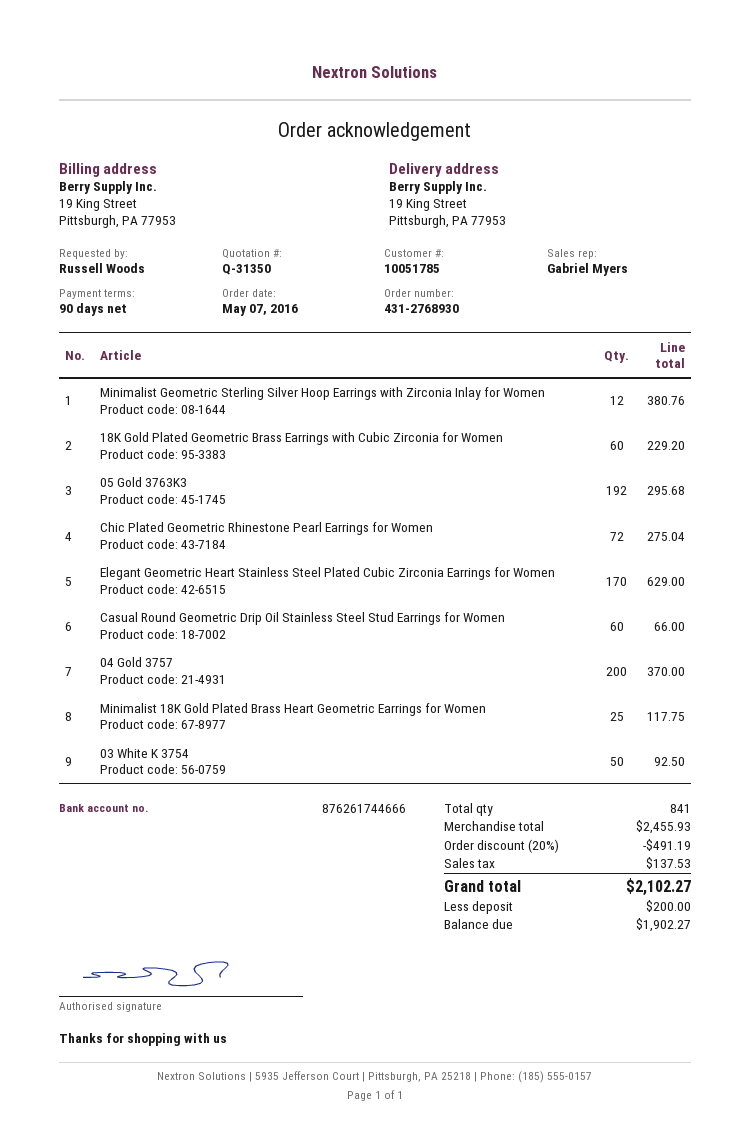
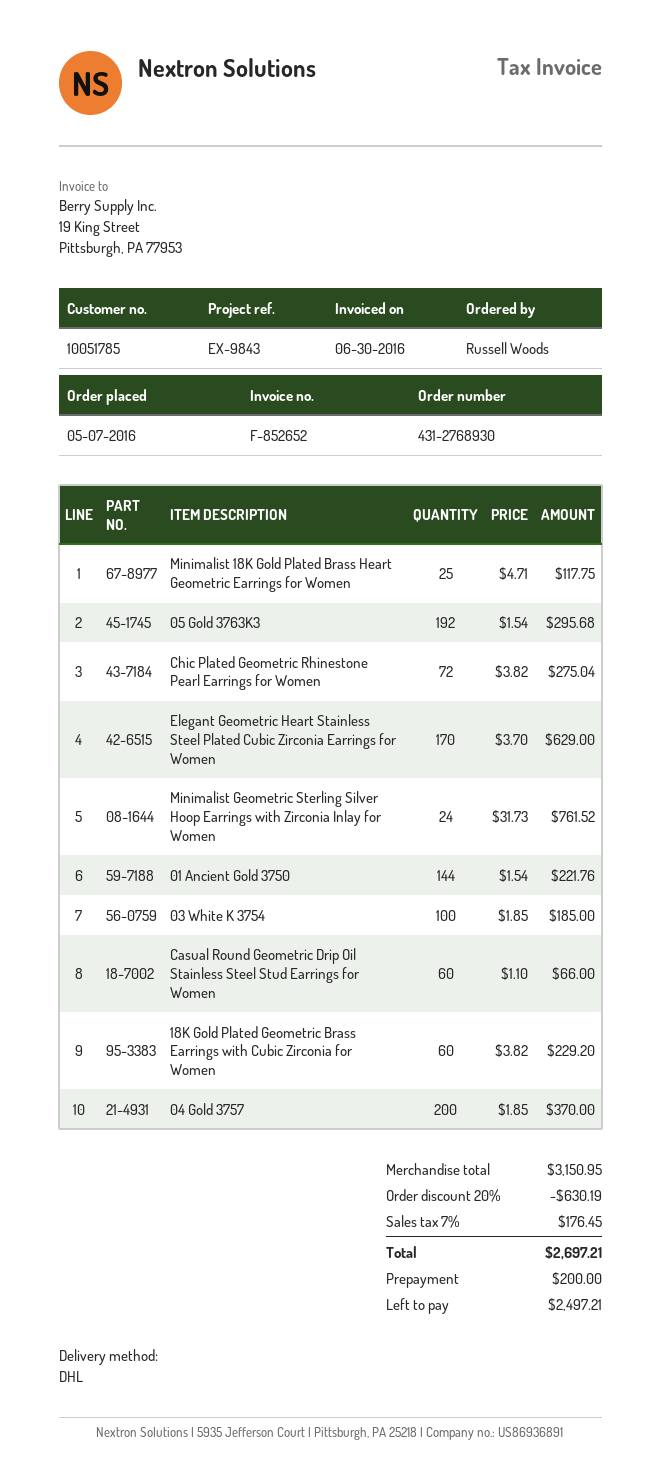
Minimalist Geometric Sterling Silver Hoop Earrings with Zirconia Inlay for Women: 12 for 380.76 -> 24 for 761.52
03 White K 3754: 50 for 92.50 -> 100 for 185.00
01 Ancient Gold 3750: none -> 144 for 221.76
subtotal: 2455.93 -> 3150.95
discount: 20% = 491.19 -> 20% = 630.19
tax: 137.53 -> 176.45
total: 2102.27 -> 2697.21
balance: 1902.27 -> 2497.21

